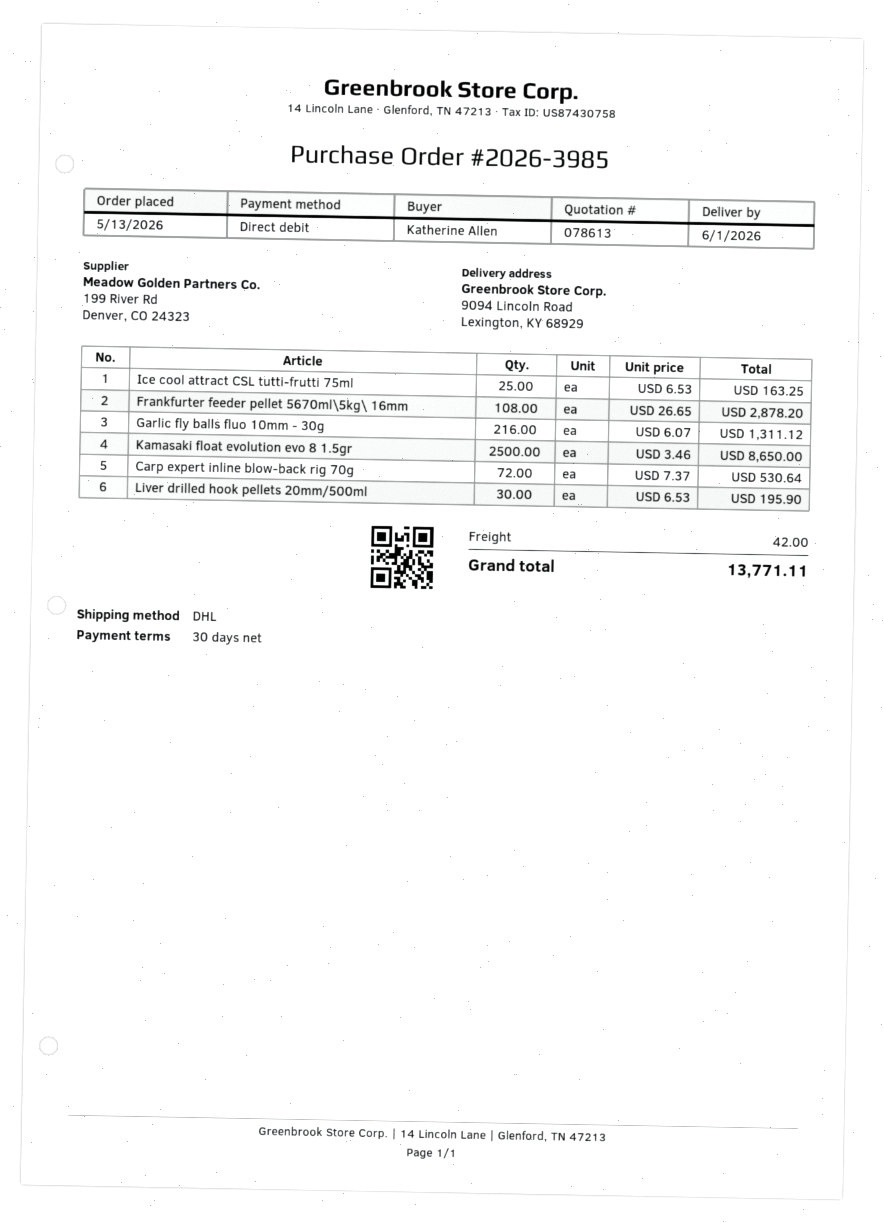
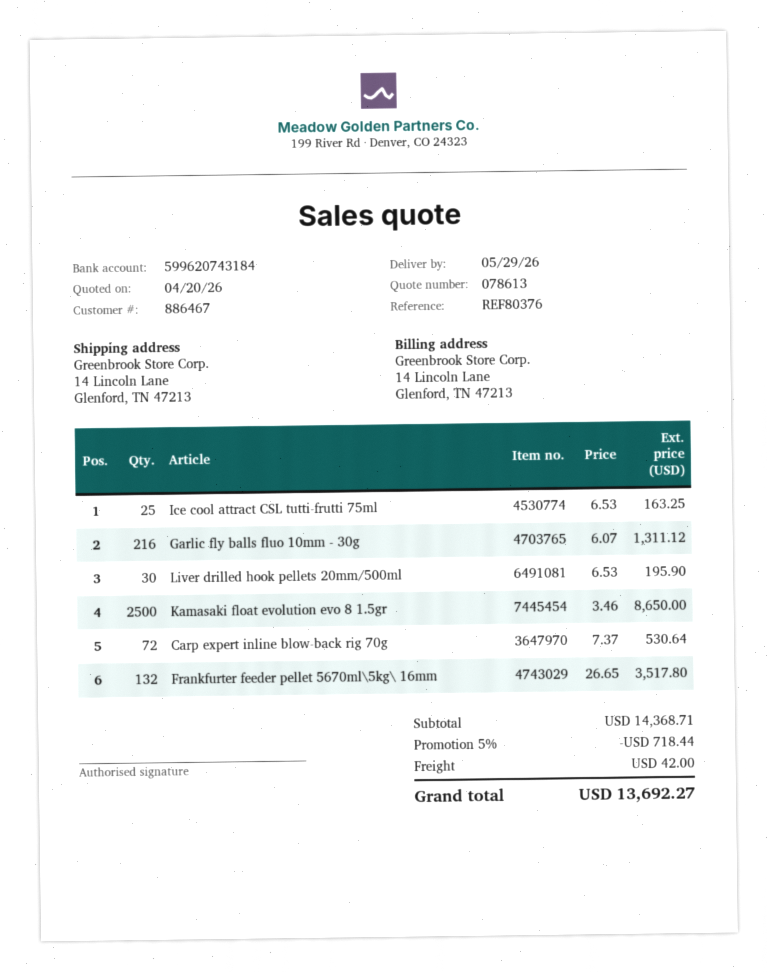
delivery date: 2026-06-01 -> 2026-05-29
ship to: 9094 Lincoln Road, Lexington, KY 68929 -> 14 Lincoln Lane, Glenford, TN 47213
Frankfurter feeder pellet 5670ml\5kg\ 16mm: 108 x 26.65 = 2878.20 -> 132 x 26.65 = 3517.80
discount: none -> 5% = 718.44
total: 13771.11 -> 13692.27

